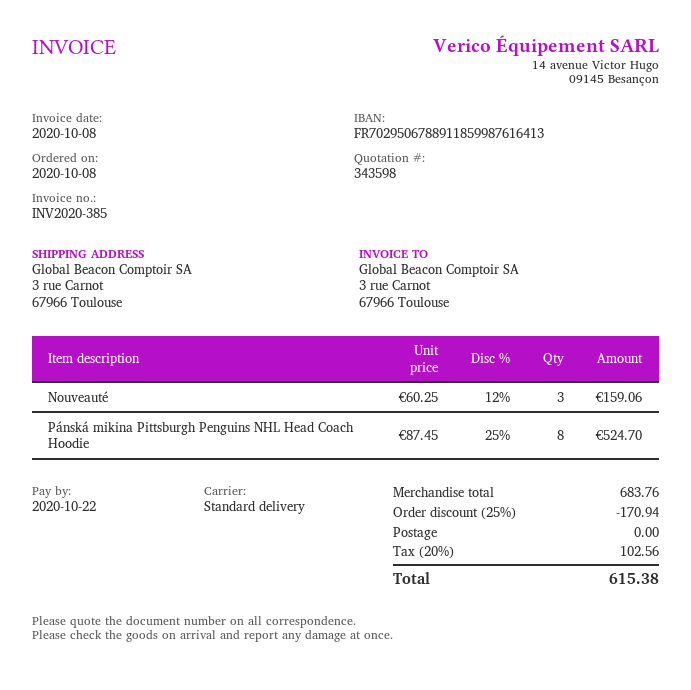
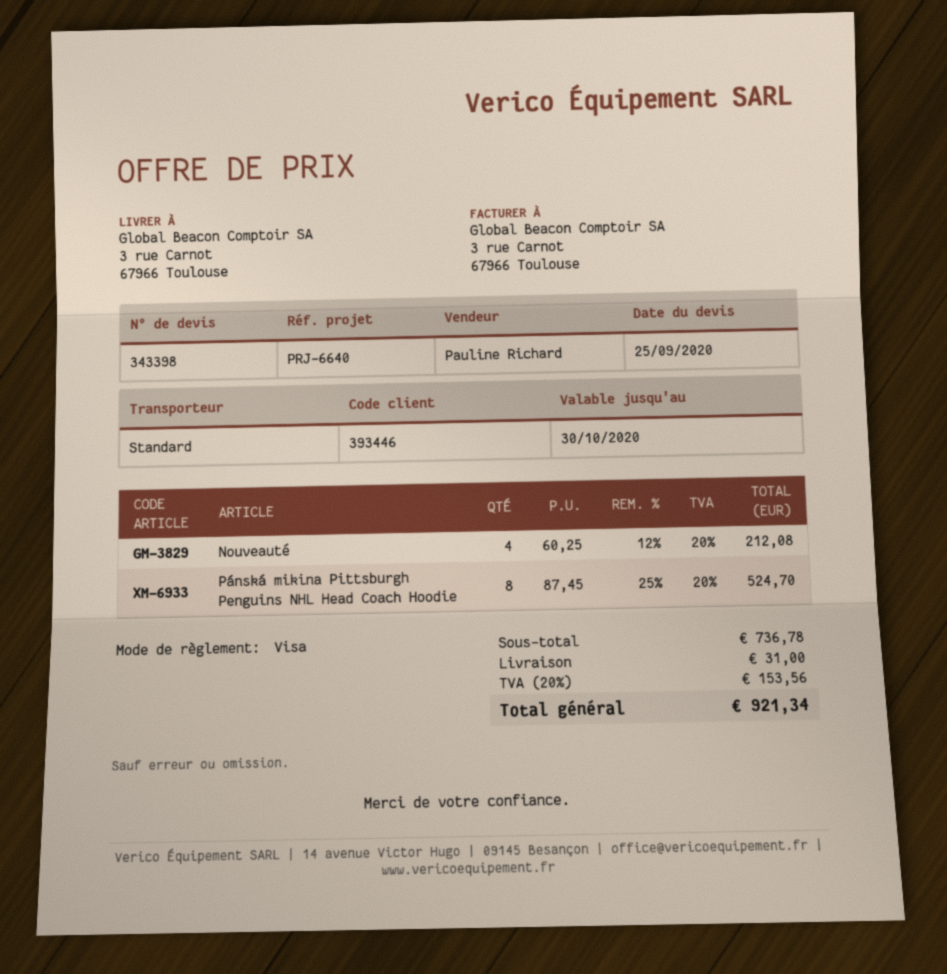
quote number: 343598 -> 343398
Nouveauté: 3 x 60.25 - 12% = 159.06 -> 4 x 60.25 - 12% = 212.08
subtotal: 683.76 -> 736.78
discount: 25% = 170.94 -> none
shipping: 0.00 -> 31.00
tax: 20% = 102.56 -> 20% = 153.56
total: 615.38 -> 921.34

